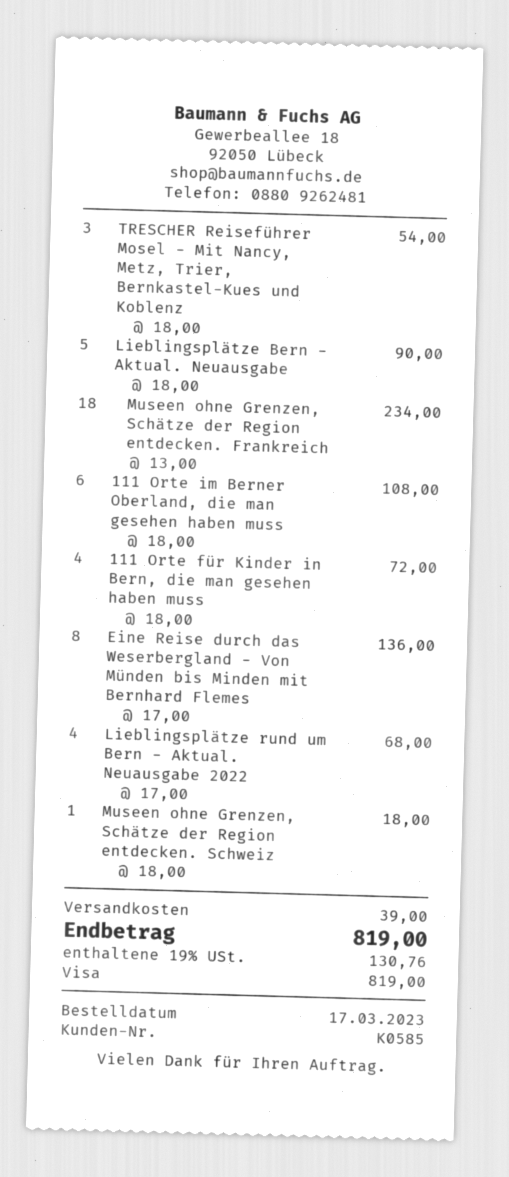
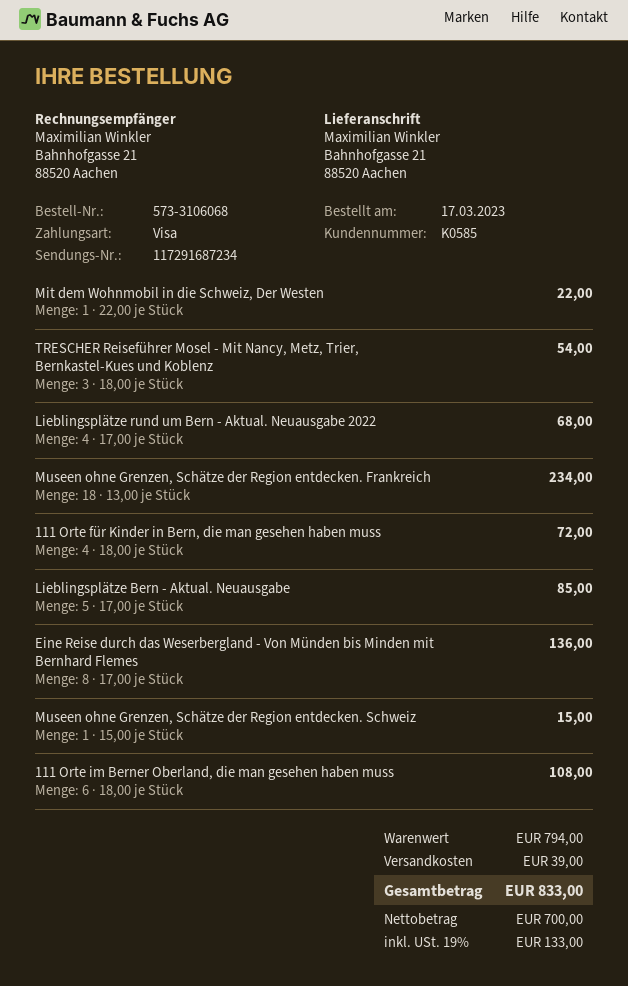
Lieblingsplätze Bern - Aktual. Neuausgabe: 5 x 18.00 = 90.00 -> 5 x 17.00 = 85.00
Museen ohne Grenzen, Schätze der Region entdecken. Schweiz: 1 x 18.00 = 18.00 -> 1 x 15.00 = 15.00
Mit dem Wohnmobil in die Schweiz, Der Westen: none -> 1 x 22.00 = 22.00
tax: 19% = 130.76 -> 19% = 133.00
total: 819.00 -> 833.00

